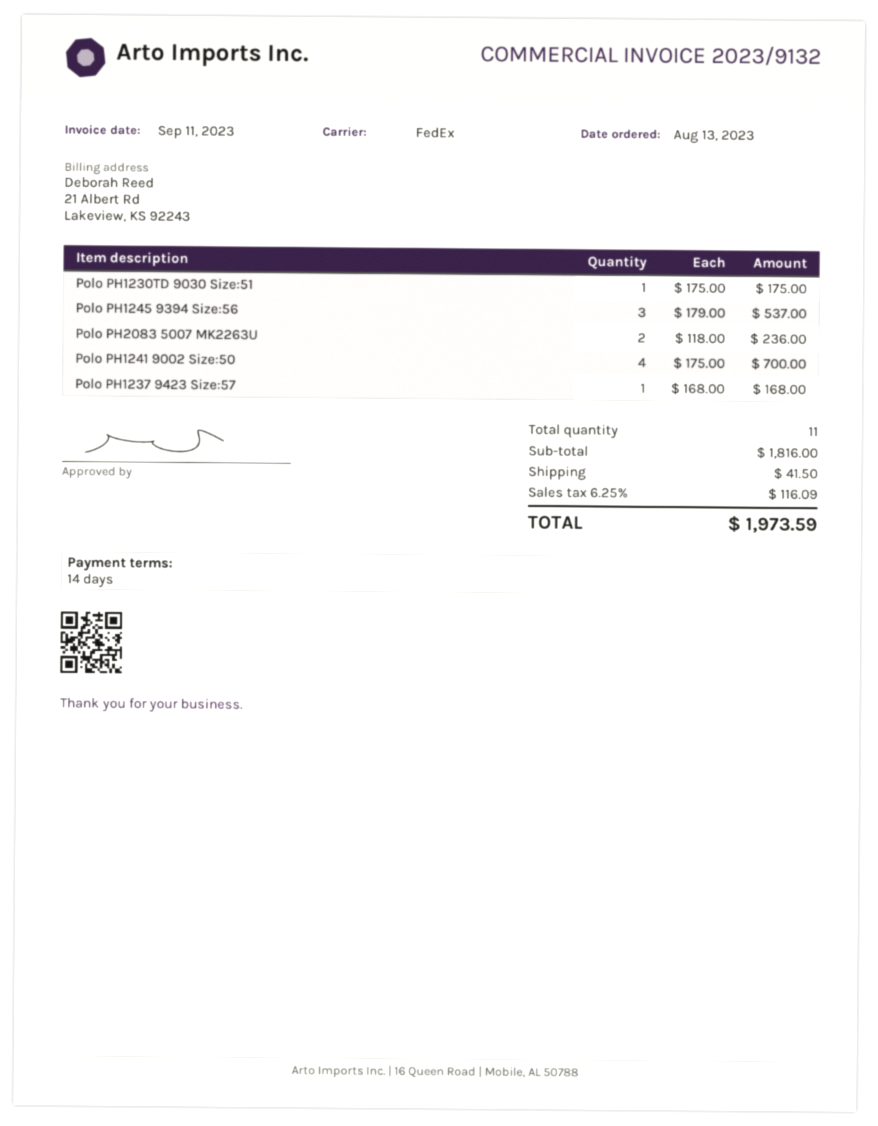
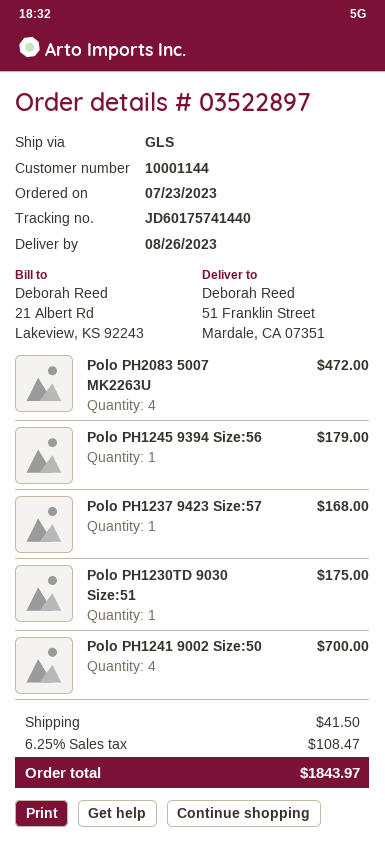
order date: 2023-08-13 -> 2023-07-23
shipping method: FedEx -> GLS
Polo PH1245 9394 Size:56: 3 for 537.00 -> 1 for 179.00
Polo PH2083 5007 MK2263U: 2 for 236.00 -> 4 for 472.00
tax: 6.25% = 116.09 -> 6.25% = 108.47
total: 1973.59 -> 1843.97

